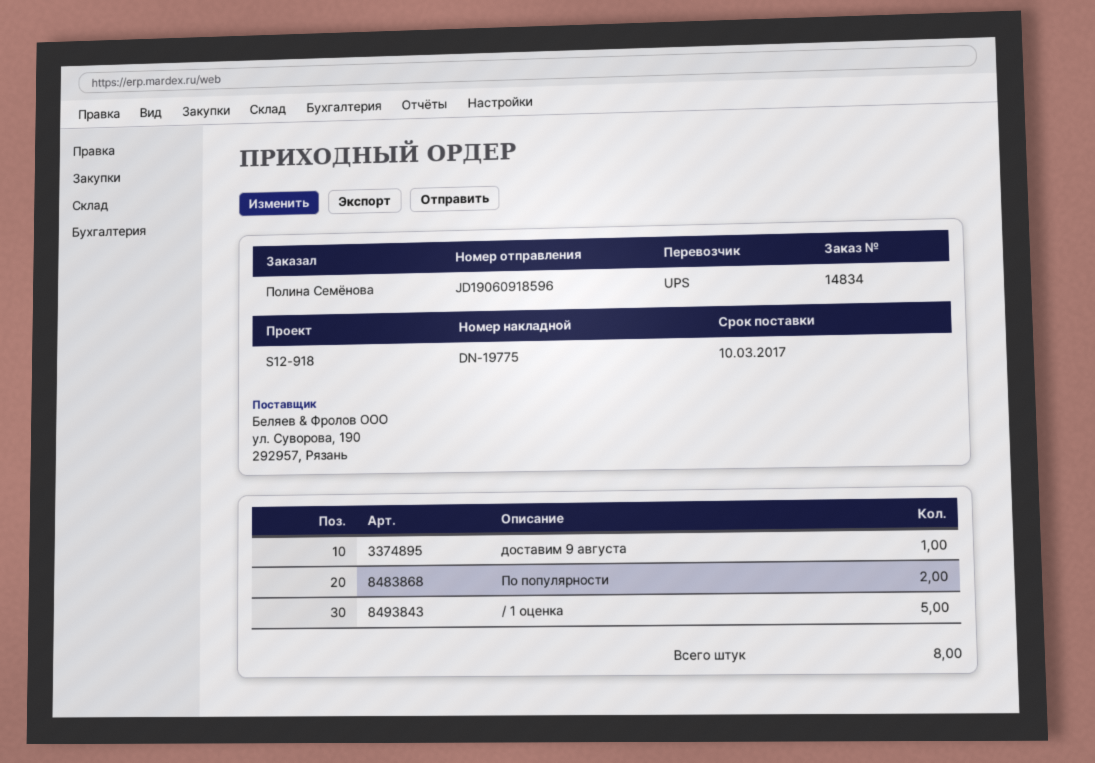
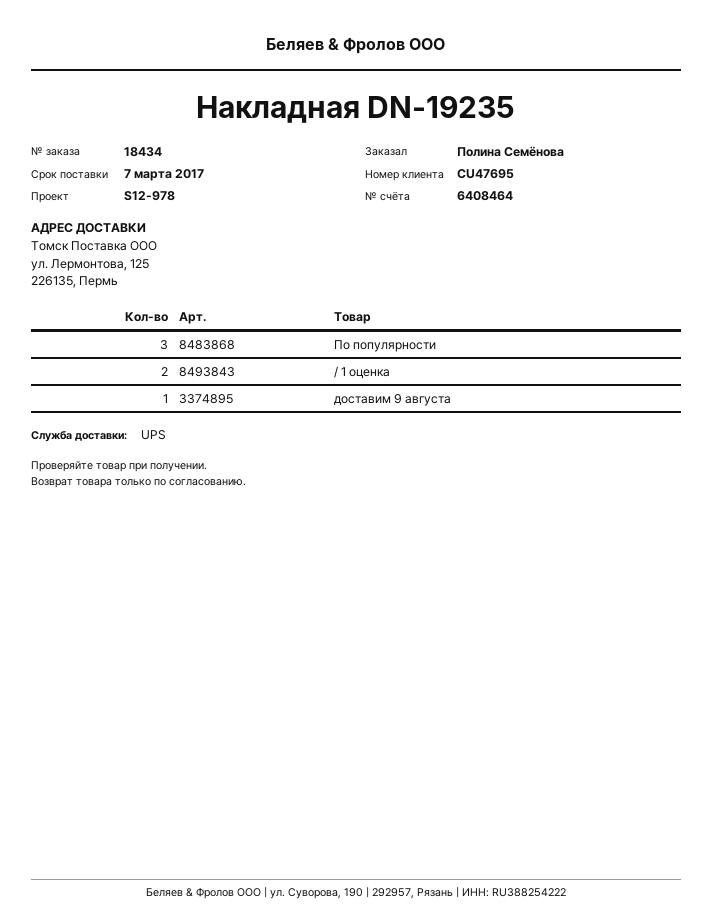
order number: 14834 -> 18434
delivery note number: DN-19775 -> DN-19235
delivery date: 2017-03-10 -> 2017-03-07
reference: S12-918 -> S12-978
По популярности: 2 -> 3
/ 1 оценка: 5 -> 2

